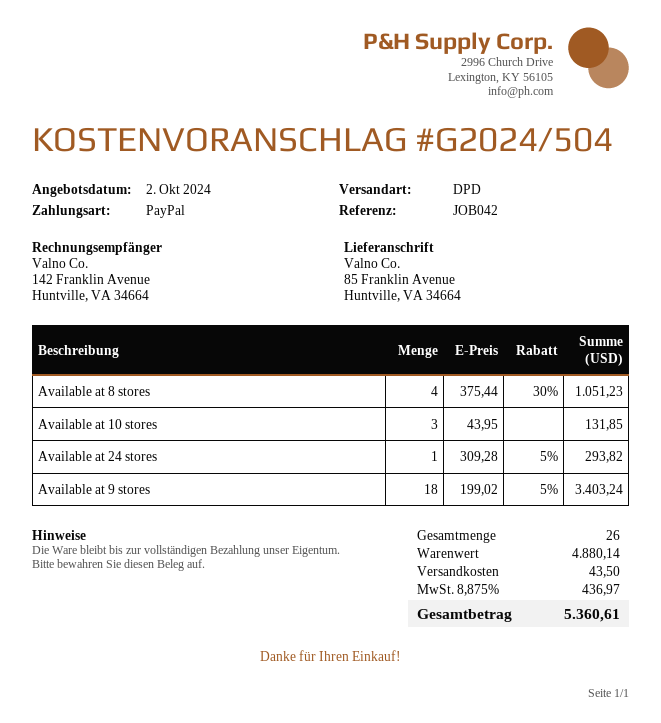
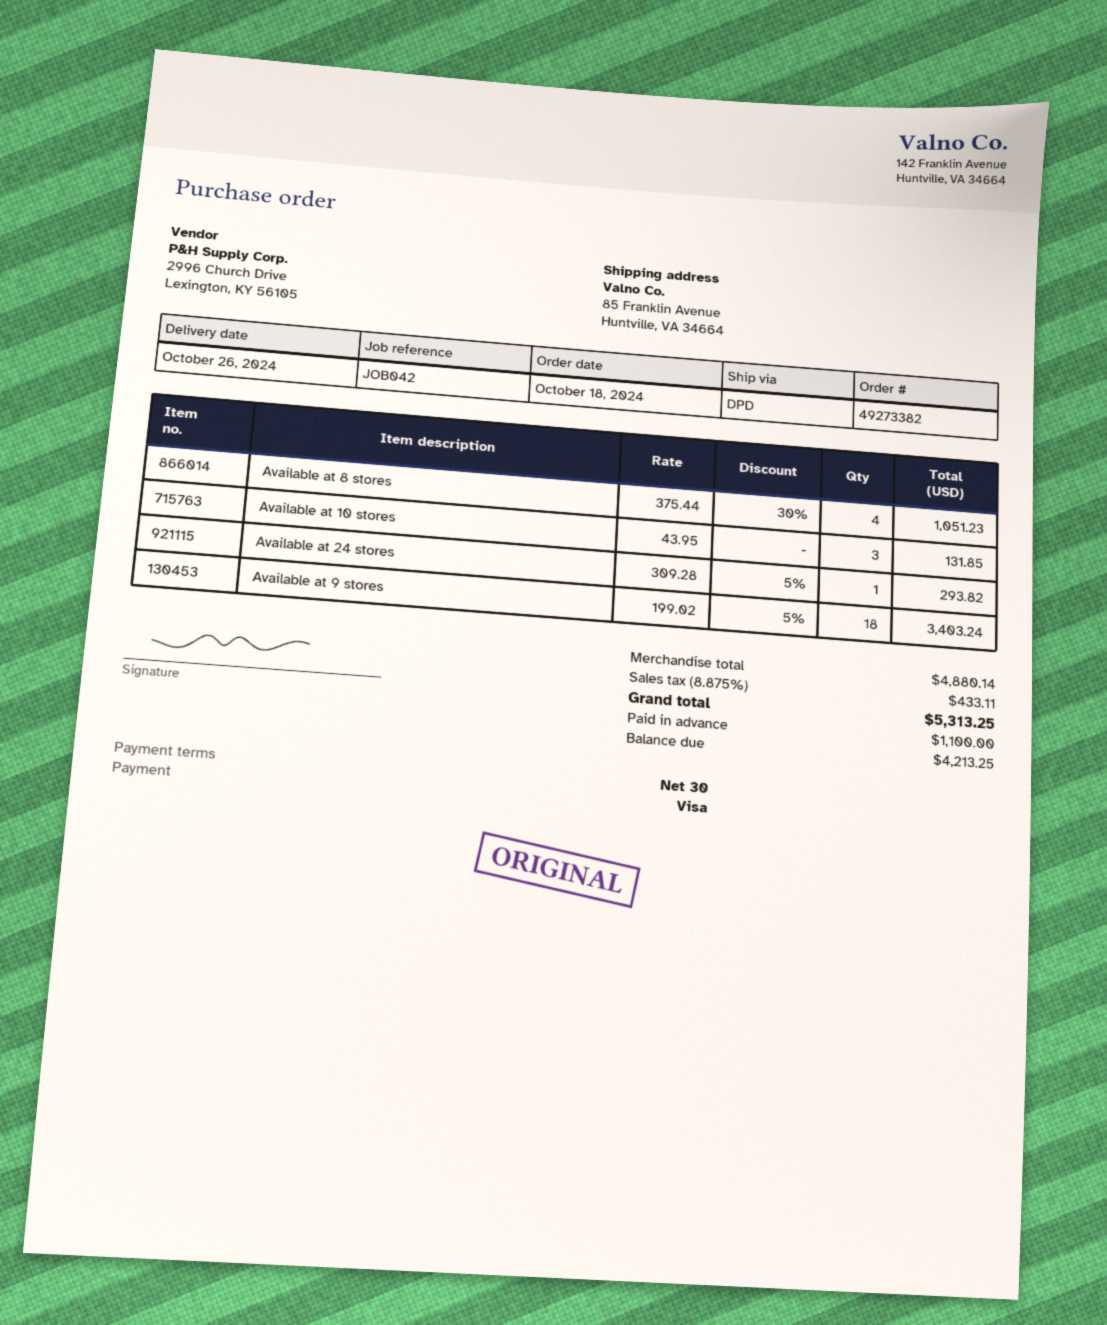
payment method: PayPal -> Visa
shipping: 43.50 -> none
tax: 8.875% = 436.97 -> 8.875% = 433.11
total: 5360.61 -> 5313.25

